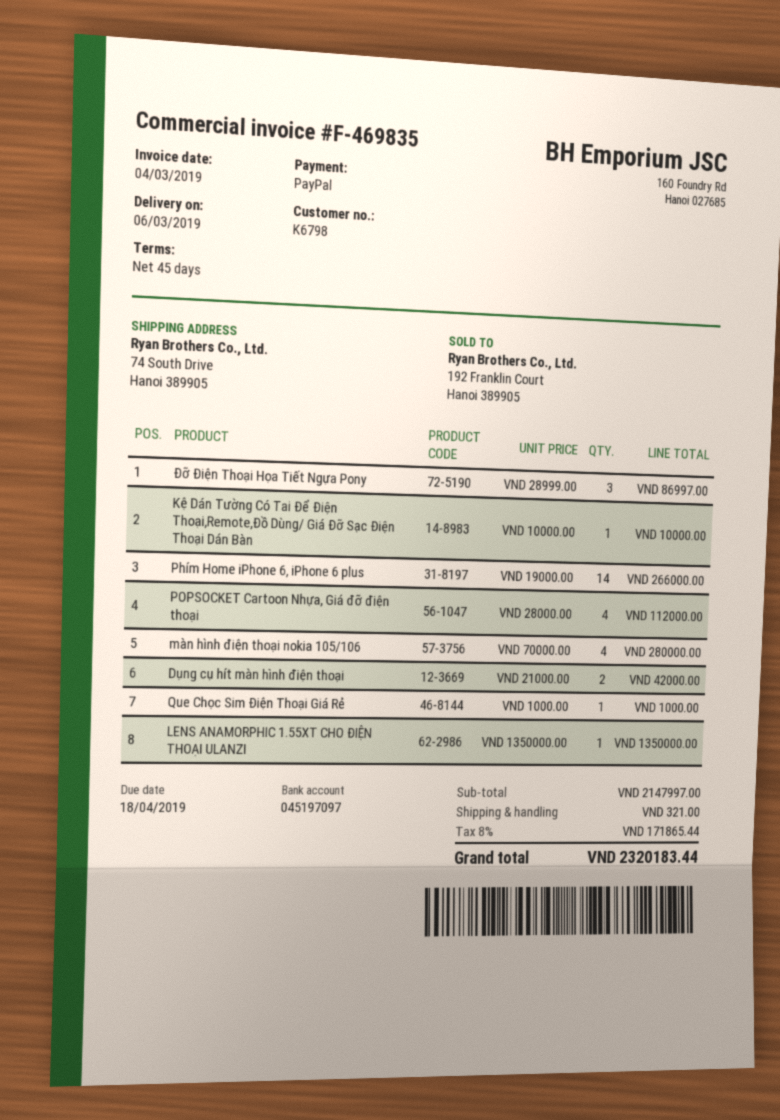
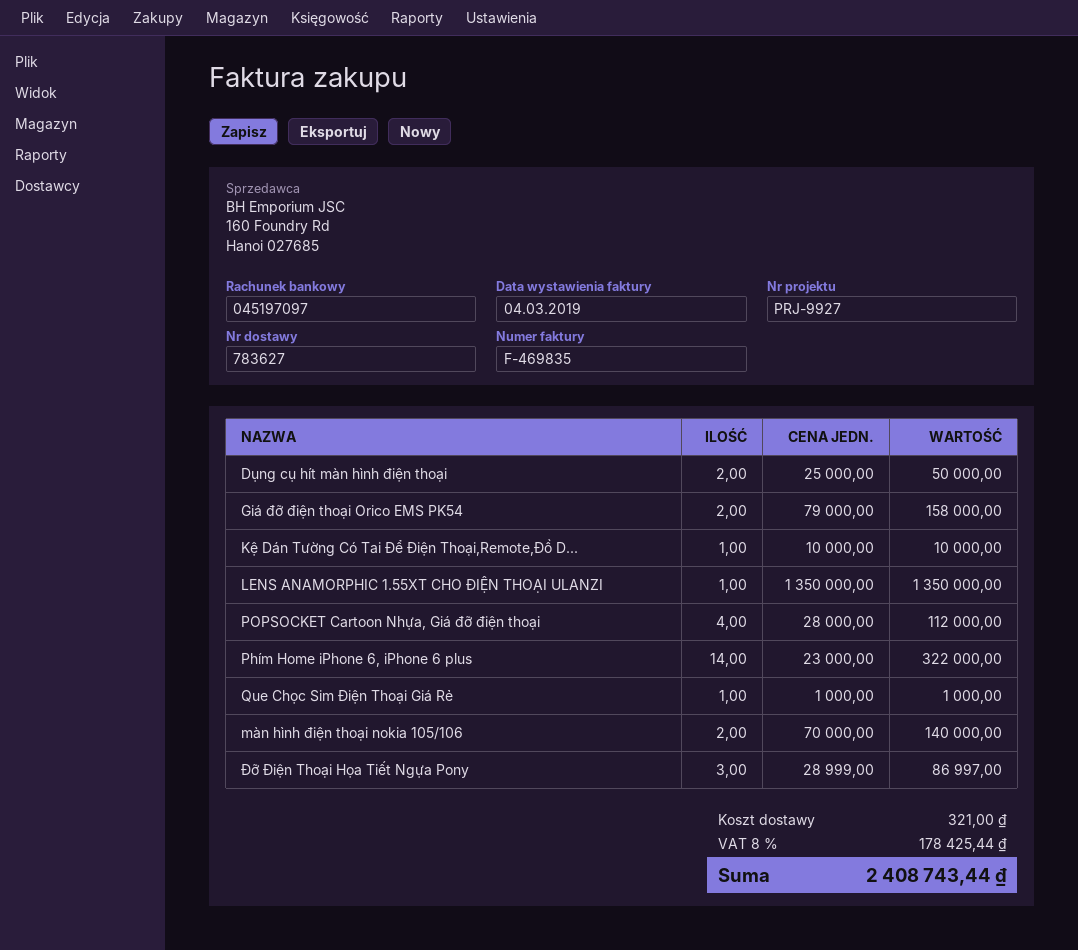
Phím Home iPhone 6, iPhone 6 plus: 14 x 19000.00 = 266000.00 -> 14 x 23000.00 = 322000.00
màn hình điện thoại nokia 105/106: 4 x 70000.00 = 280000.00 -> 2 x 70000.00 = 140000.00
Dụng cụ hít màn hình điện thoại: 2 x 21000.00 = 42000.00 -> 2 x 25000.00 = 50000.00
Giá đỡ điện thoại Orico EMS PK54: none -> 2 x 79000.00 = 158000.00
tax: 8% = 171865.44 -> 8% = 178425.44
total: 2320183.44 -> 2408743.44

